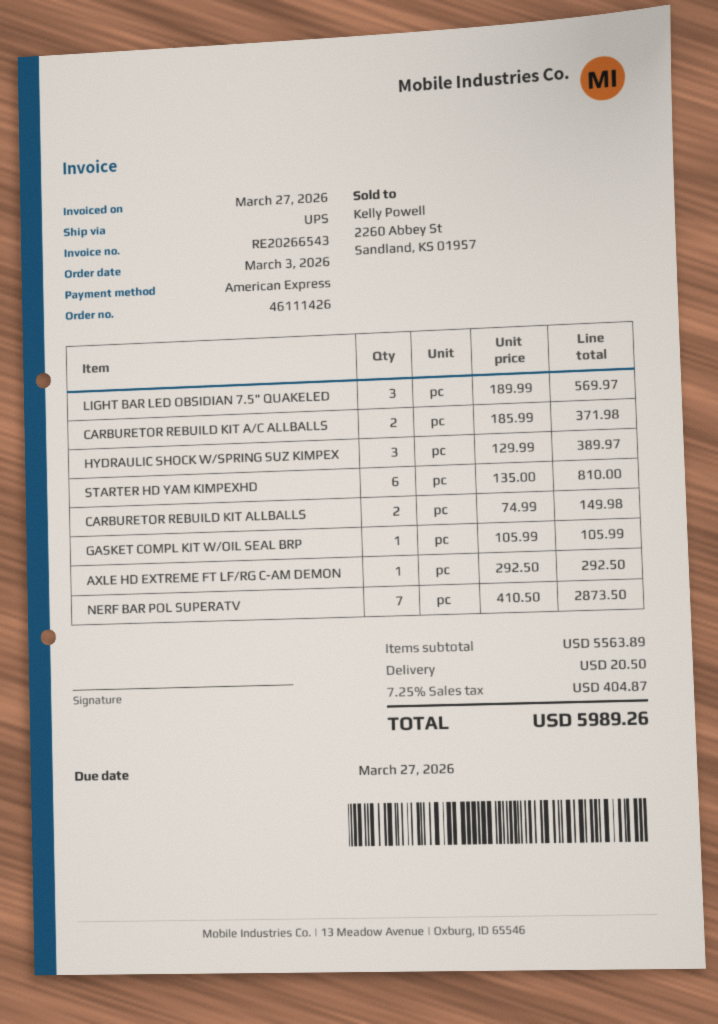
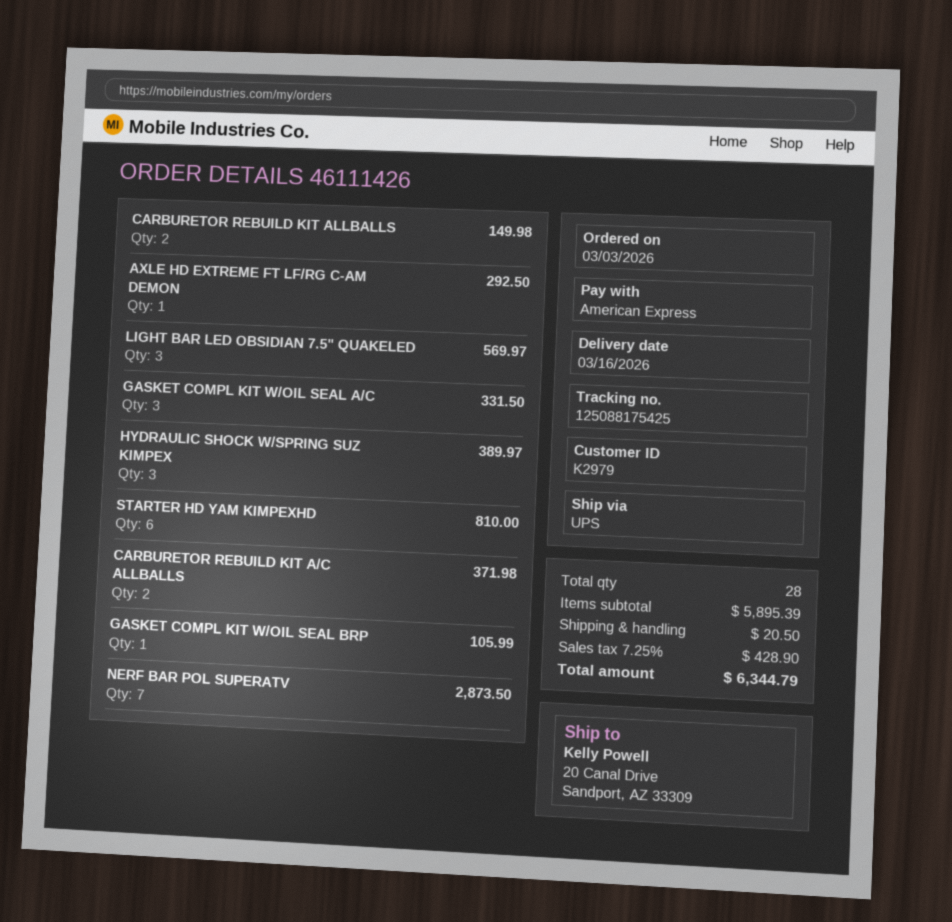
GASKET COMPL KIT W/OIL SEAL A/C: none -> 3 for 331.50
subtotal: 5563.89 -> 5895.39
tax: 7.25% = 404.87 -> 7.25% = 428.90
total: 5989.26 -> 6344.79

